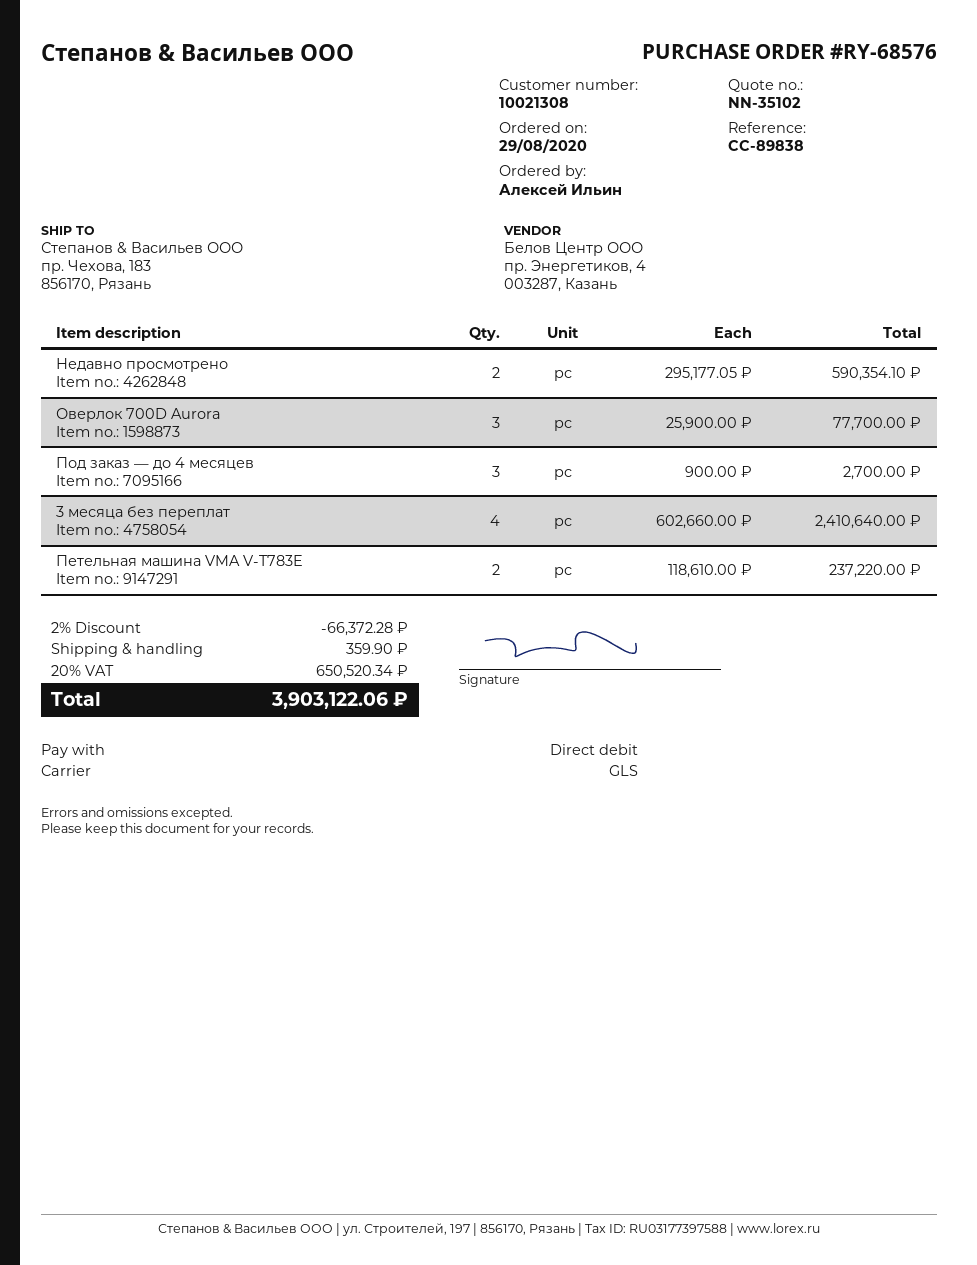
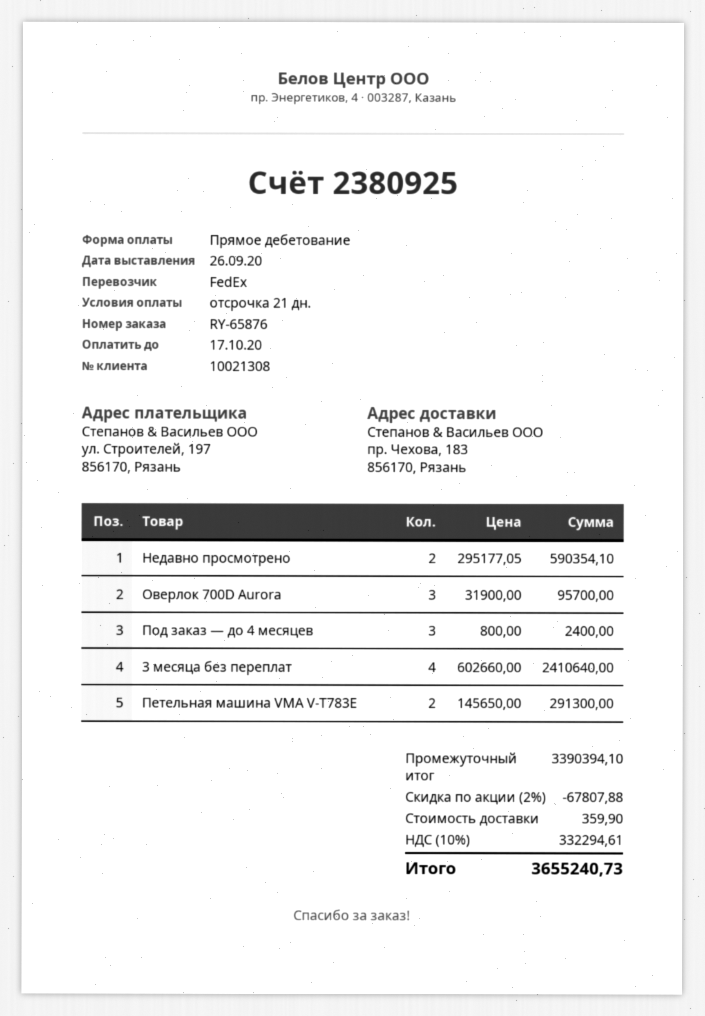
order number: RY-68576 -> RY-65876
shipping method: GLS -> FedEx
Оверлок 700D Aurora: 3 x 25900.00 = 77700.00 -> 3 x 31900.00 = 95700.00
Под заказ — до 4 месяцев: 3 x 900.00 = 2700.00 -> 3 x 800.00 = 2400.00
Петельная машина VMA V-T783E: 2 x 118610.00 = 237220.00 -> 2 x 145650.00 = 291300.00
discount: 2% = 66372.28 -> 2% = 67807.88
tax: 20% = 650520.34 -> 10% = 332294.61
total: 3903122.06 -> 3655240.73

